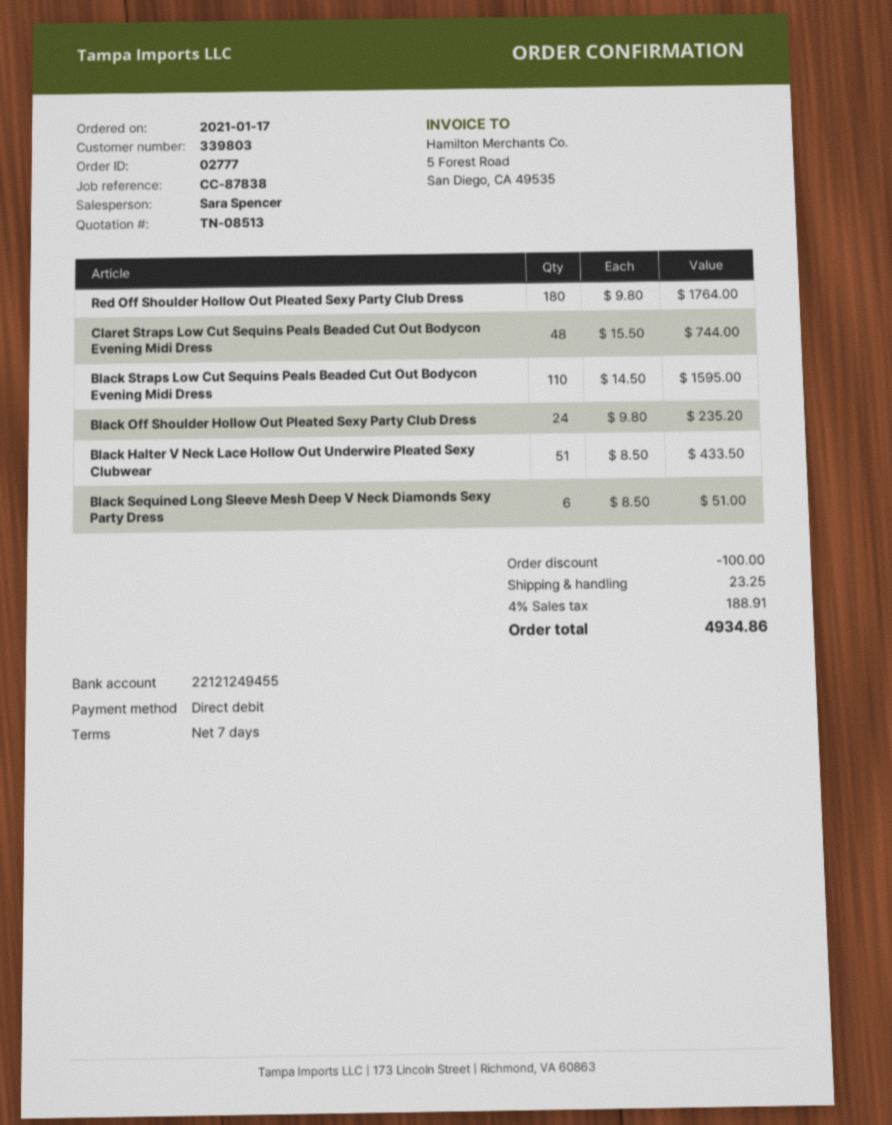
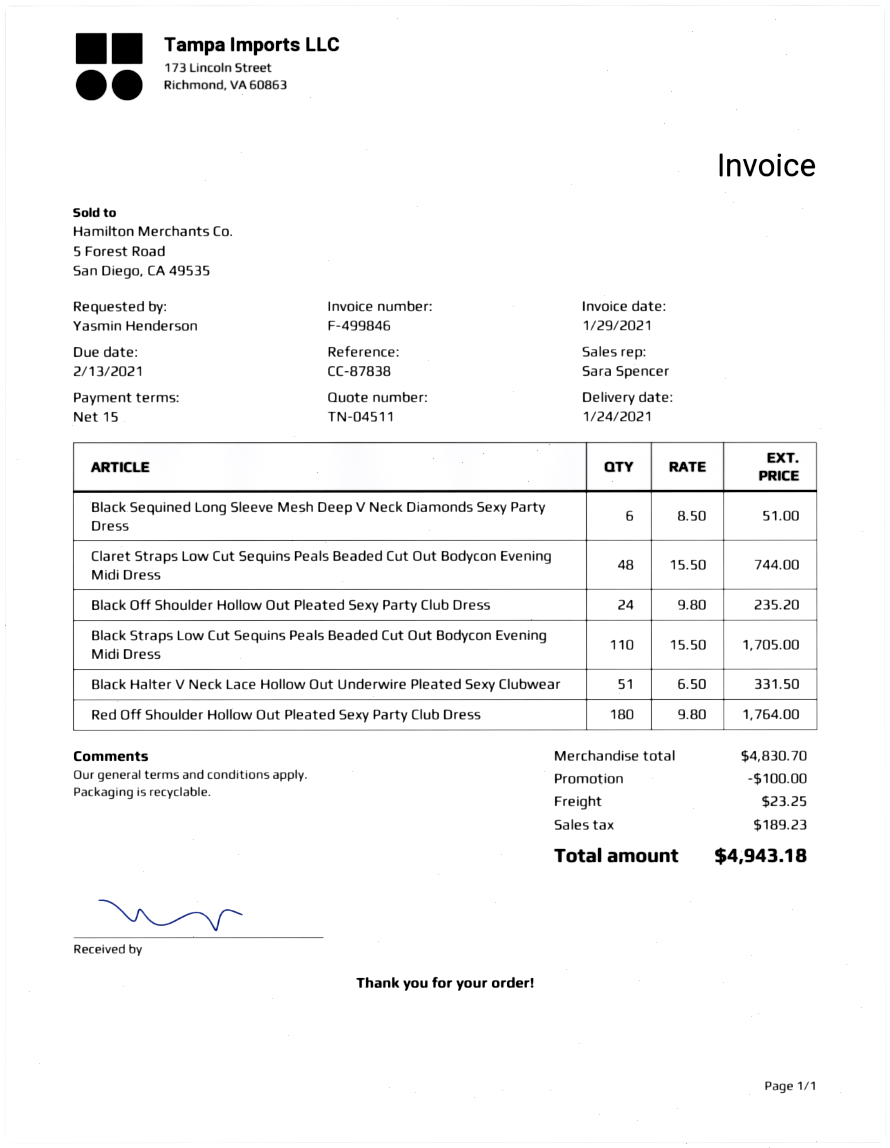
quote number: TN-08513 -> TN-04511
payment terms: 7 days -> 15 days
Black Straps Low Cut Sequins Peals Beaded Cut Out Bodycon Evening Midi Dress: 110 x 14.50 = 1595.00 -> 110 x 15.50 = 1705.00
Black Halter V Neck Lace Hollow Out Underwire Pleated Sexy Clubwear: 51 x 8.50 = 433.50 -> 51 x 6.50 = 331.50
tax: 188.91 -> 189.23
total: 4934.86 -> 4943.18

